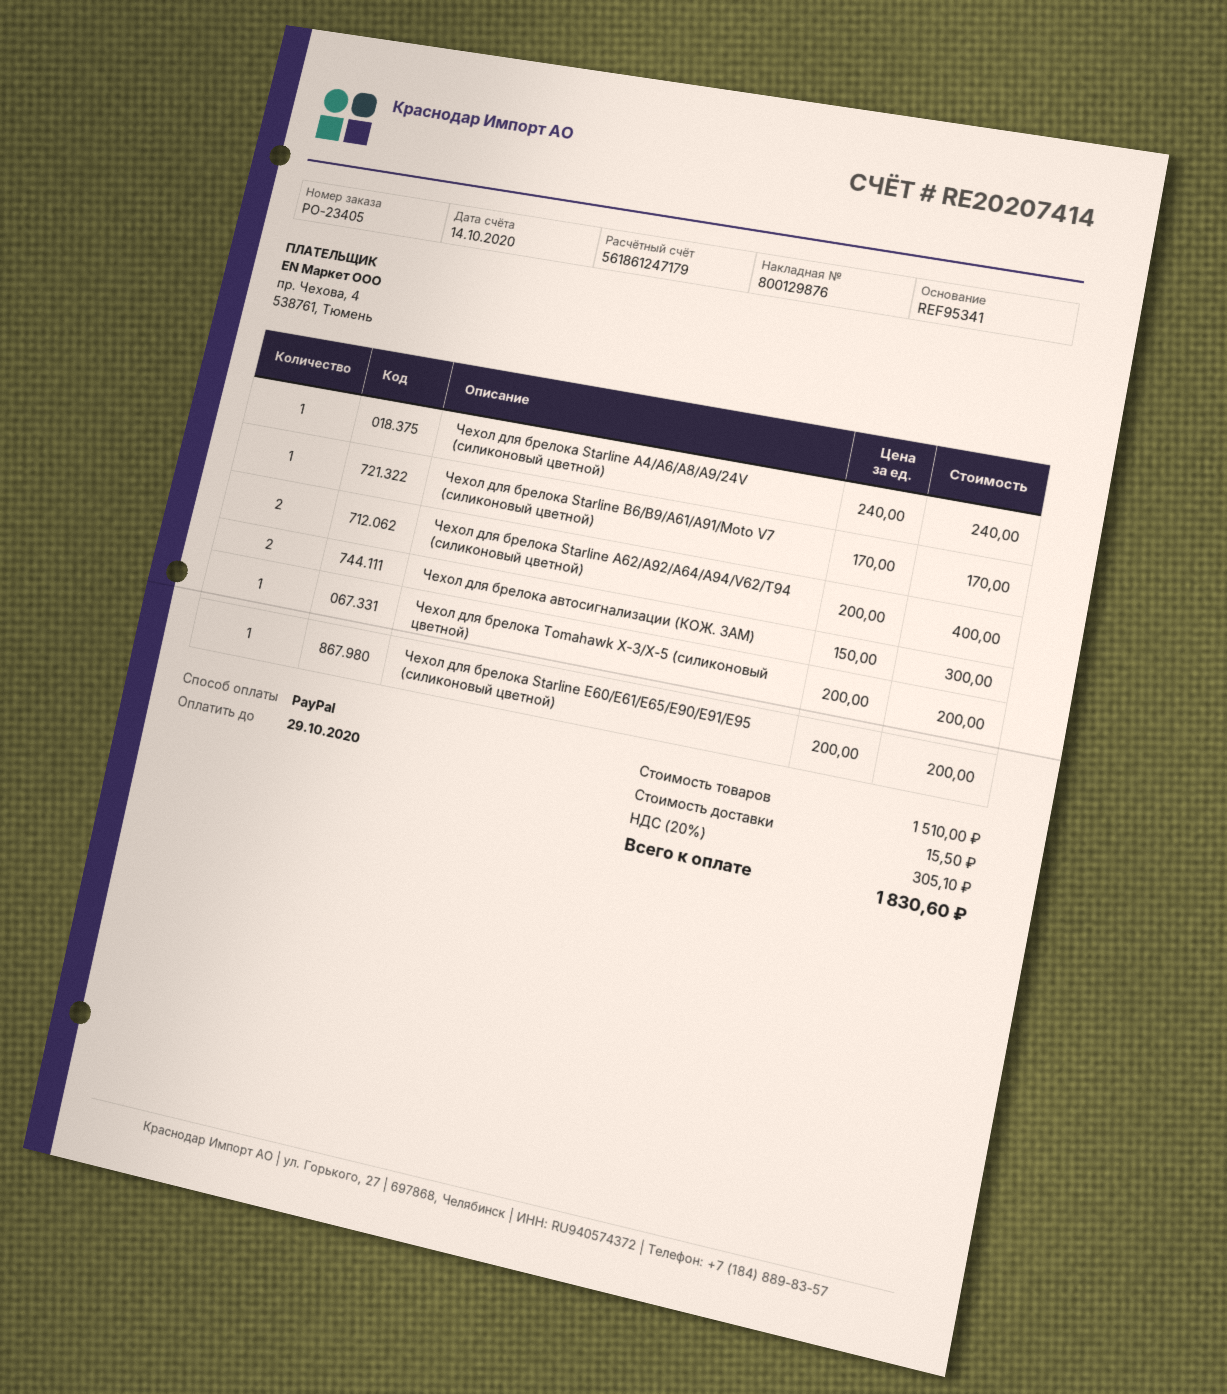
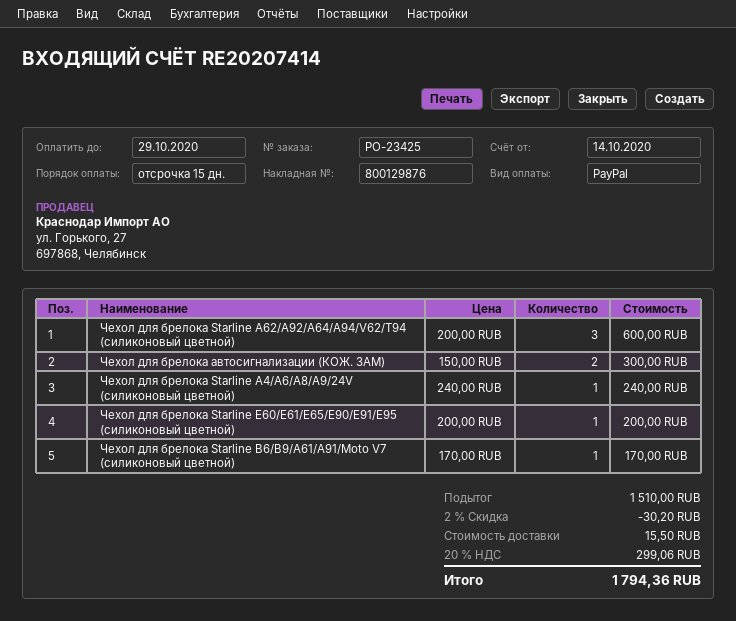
order number: PO-23405 -> PO-23425
Чехол для брелока Starline A62/A92/A64/A94/V62/T94 (силиконовый цветной): 2 x 200.00 = 400.00 -> 3 x 200.00 = 600.00
Чехол для брелока Tomahawk X-3/X-5 (силиконовый цветной): 1 x 200.00 = 200.00 -> none
discount: none -> 2% = 30.20
tax: 20% = 305.10 -> 20% = 299.06
total: 1830.60 -> 1794.36

